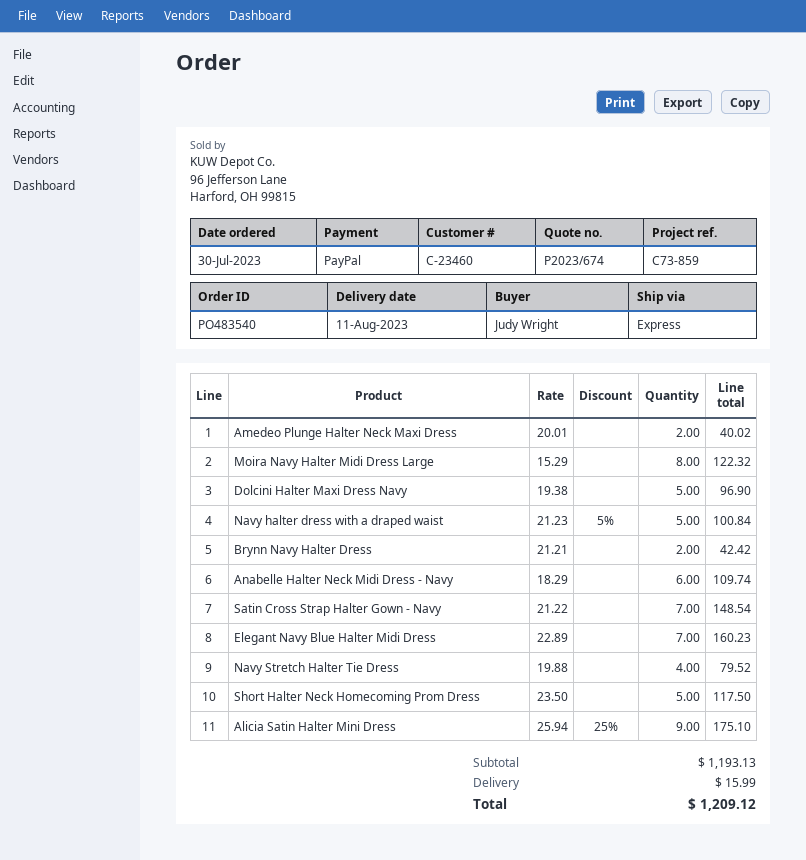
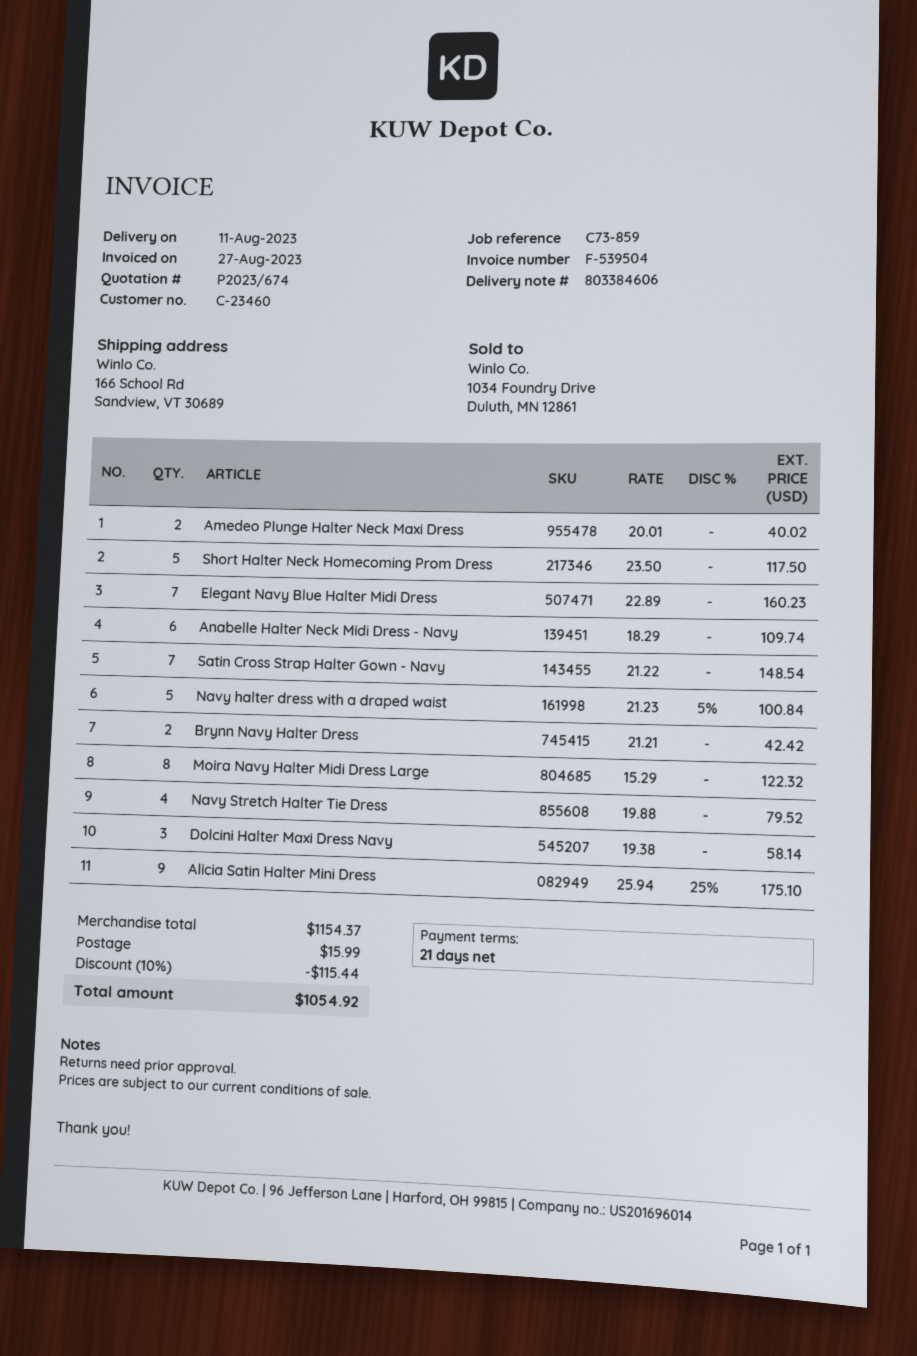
Dolcini Halter Maxi Dress Navy: 5 x 19.38 = 96.90 -> 3 x 19.38 = 58.14
subtotal: 1193.13 -> 1154.37
discount: none -> 10% = 115.44
total: 1209.12 -> 1054.92

